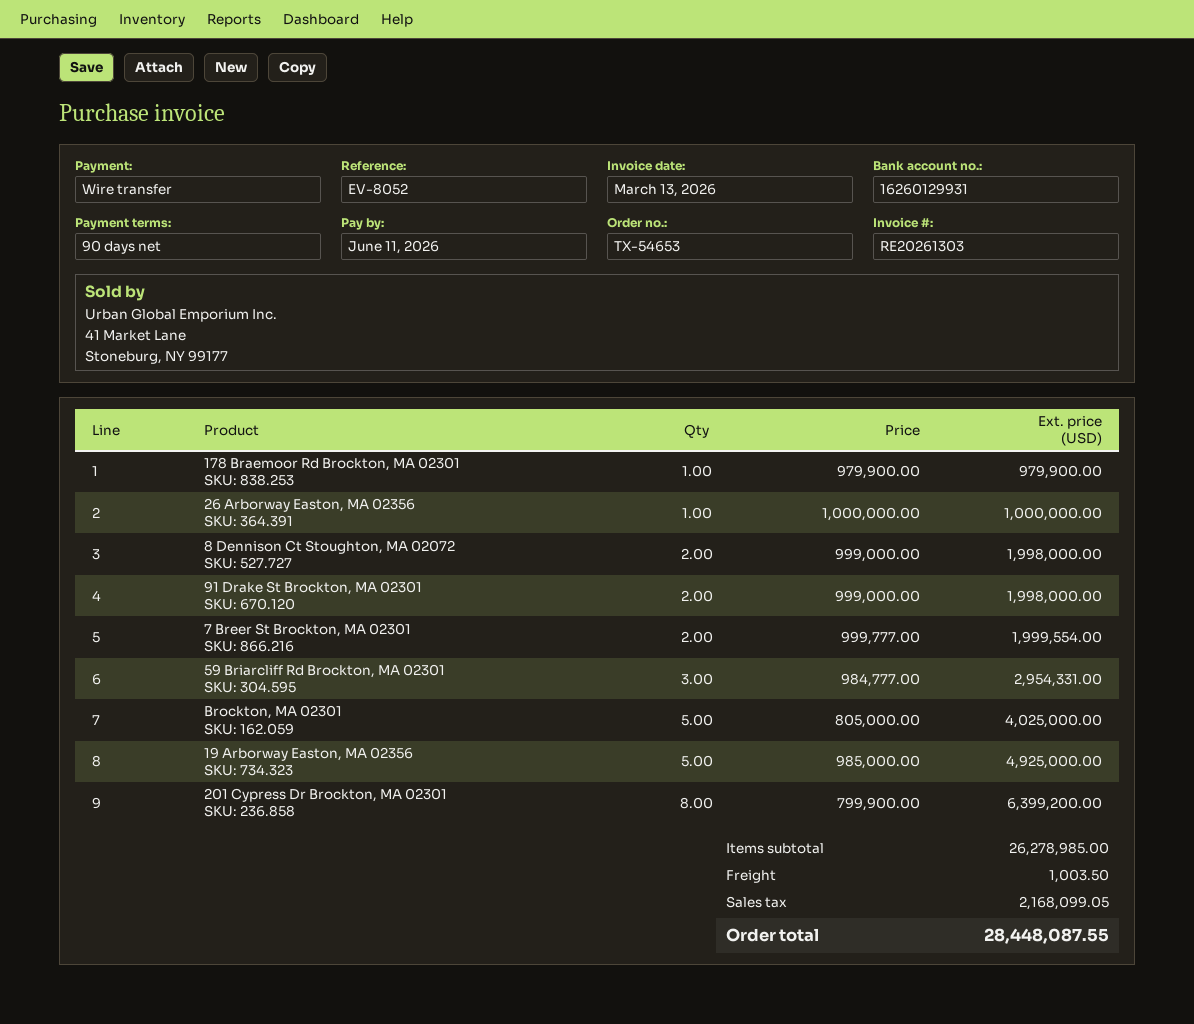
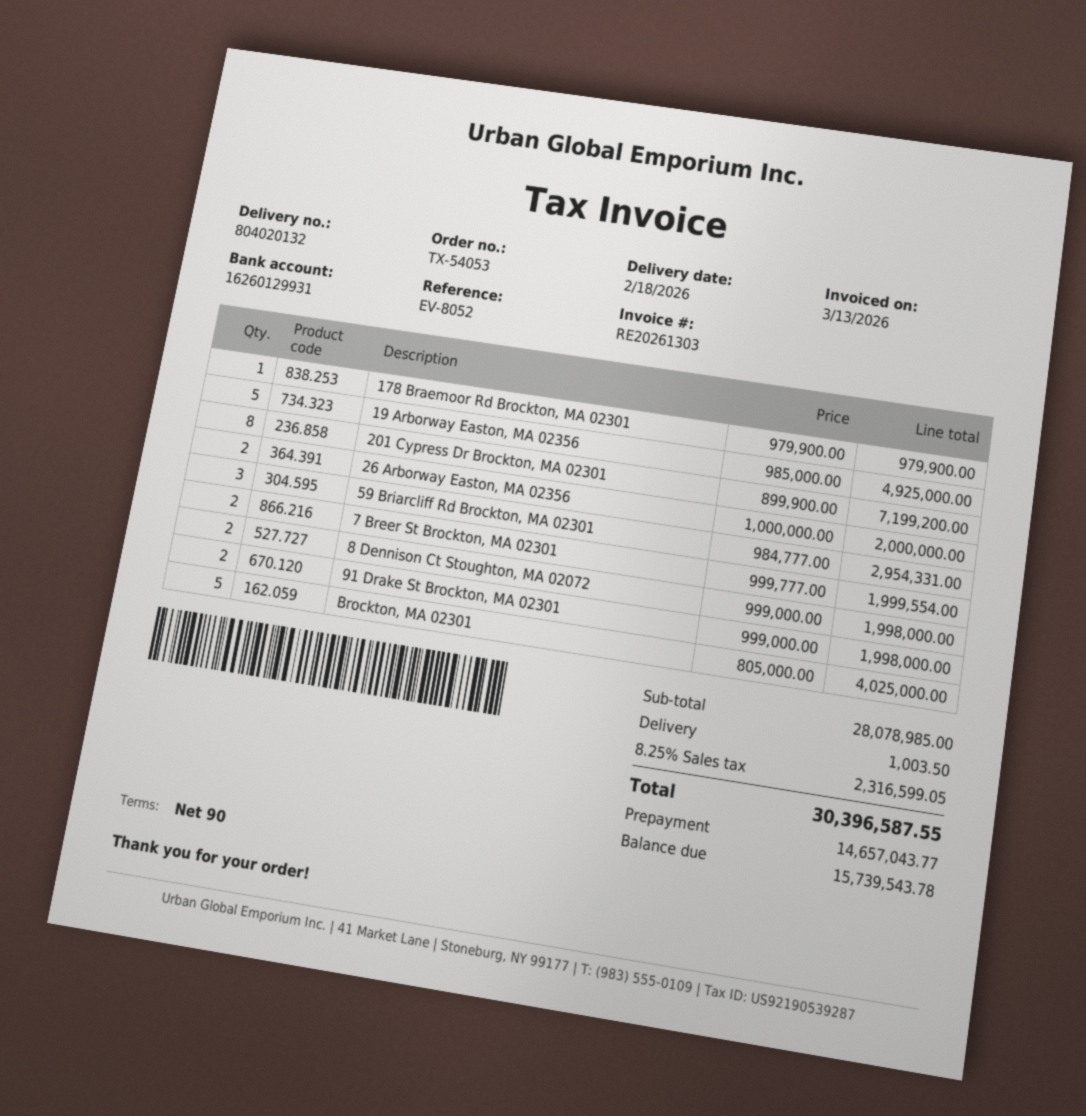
order number: TX-54653 -> TX-54053
26 Arborway Easton, MA 02356: 1 x 1000000.00 = 1000000.00 -> 2 x 1000000.00 = 2000000.00
201 Cypress Dr Brockton, MA 02301: 8 x 799900.00 = 6399200.00 -> 8 x 899900.00 = 7199200.00
subtotal: 26278985.00 -> 28078985.00
tax: 2168099.05 -> 2316599.05
total: 28448087.55 -> 30396587.55

